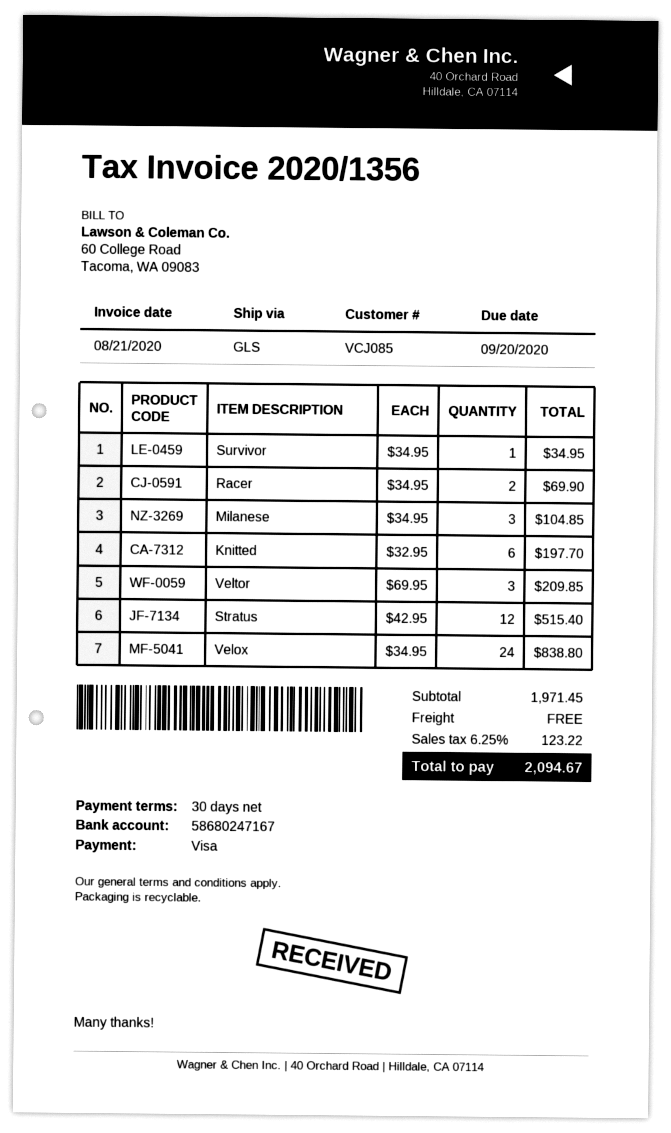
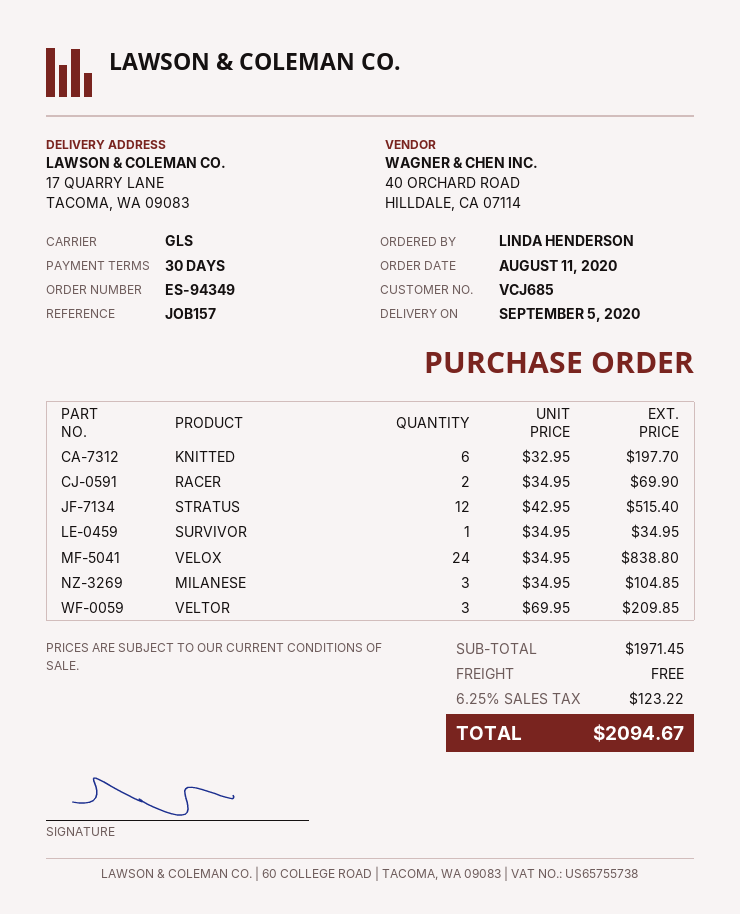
customer number: VCJ085 -> VCJ685

